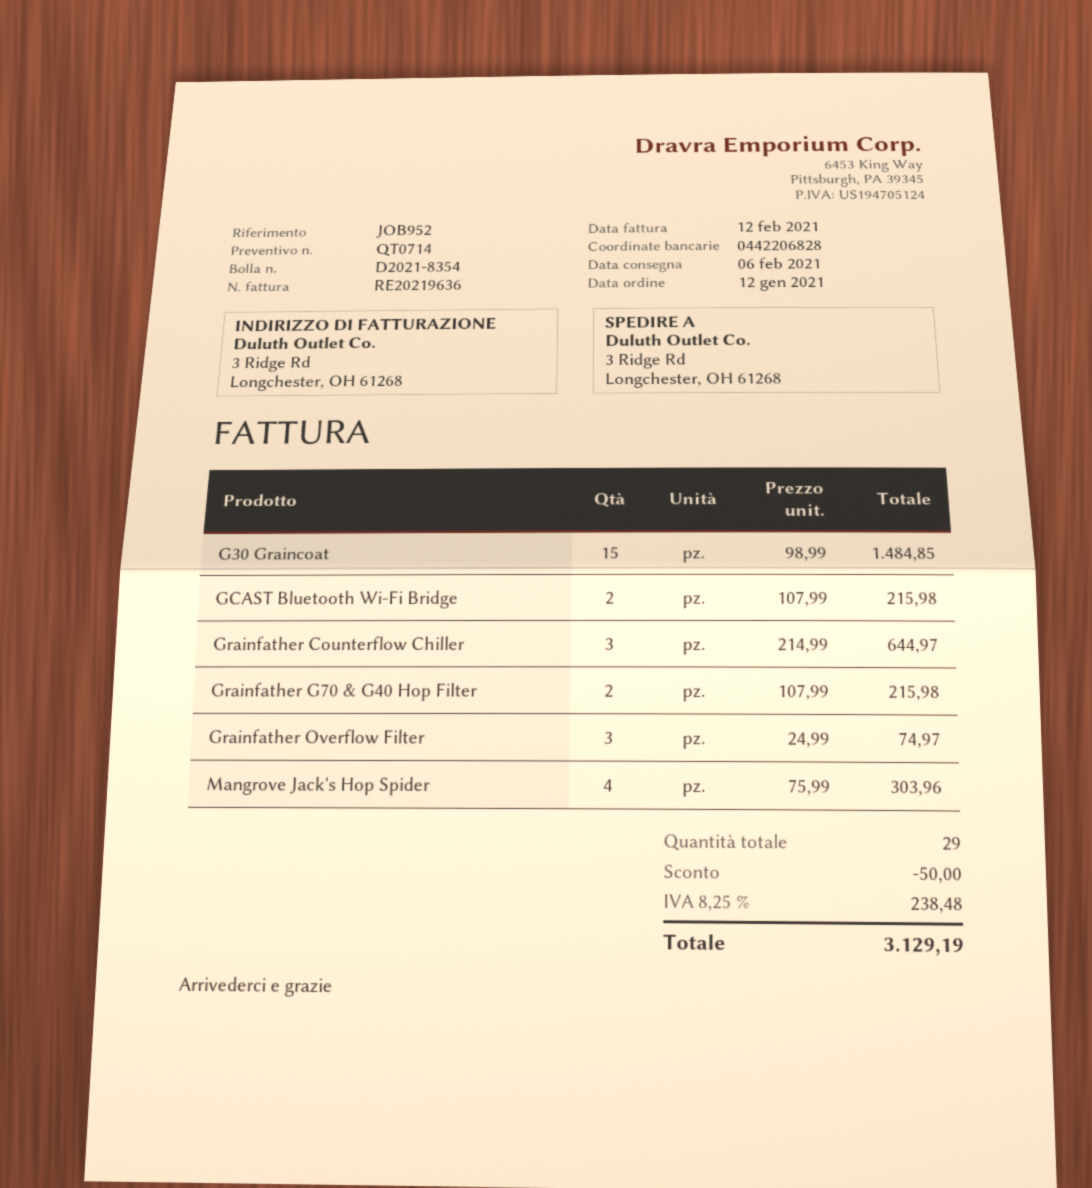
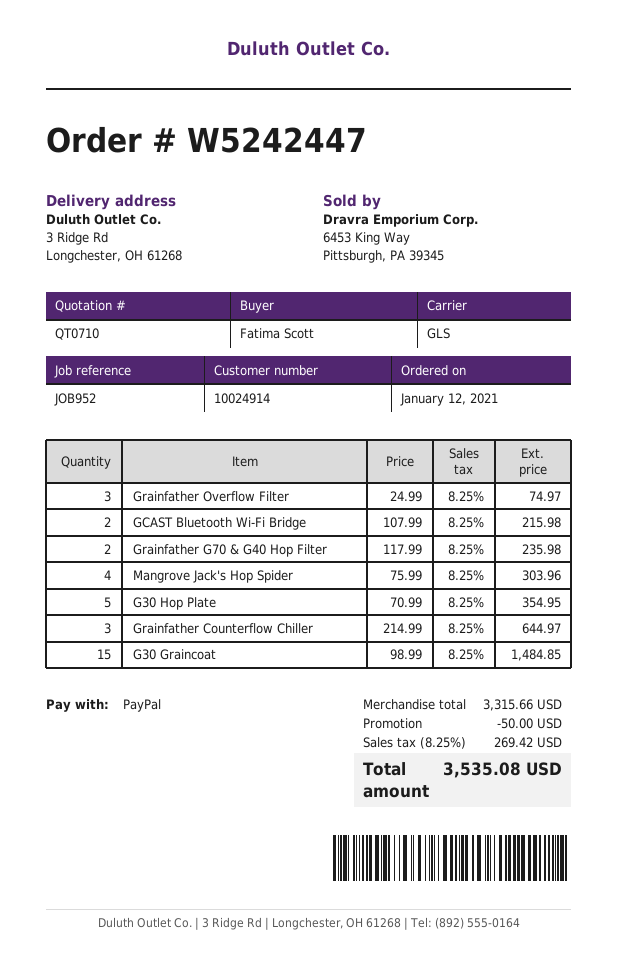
quote number: QT0714 -> QT0710
Grainfather G70 & G40 Hop Filter: 2 x 107.99 = 215.98 -> 2 x 117.99 = 235.98
G30 Hop Plate: none -> 5 x 70.99 = 354.95
tax: 8.25% = 238.48 -> 8.25% = 269.42
total: 3129.19 -> 3535.08

